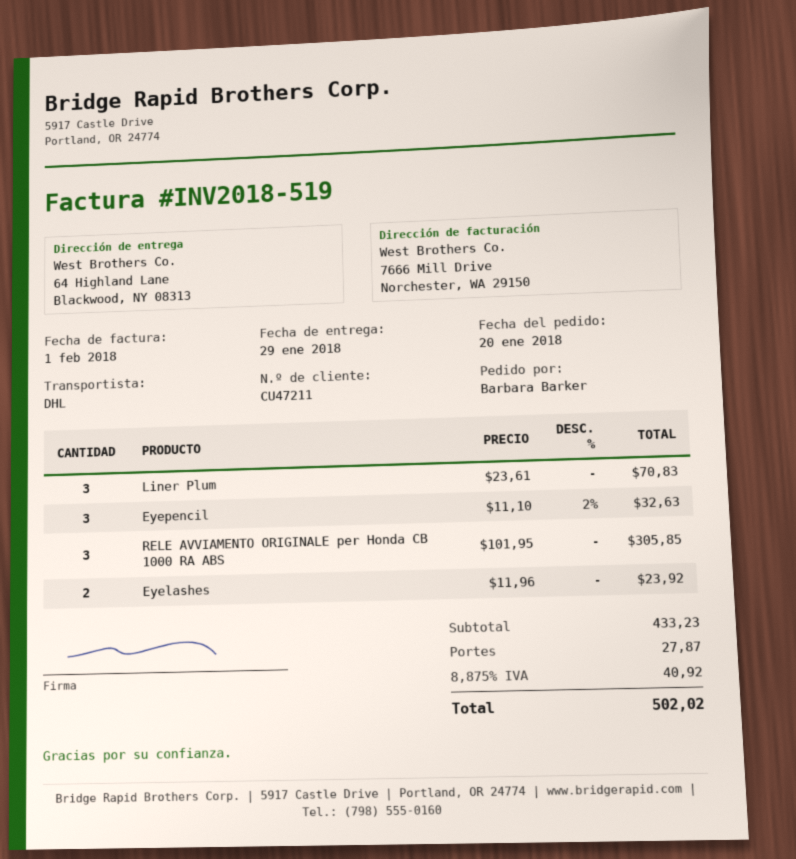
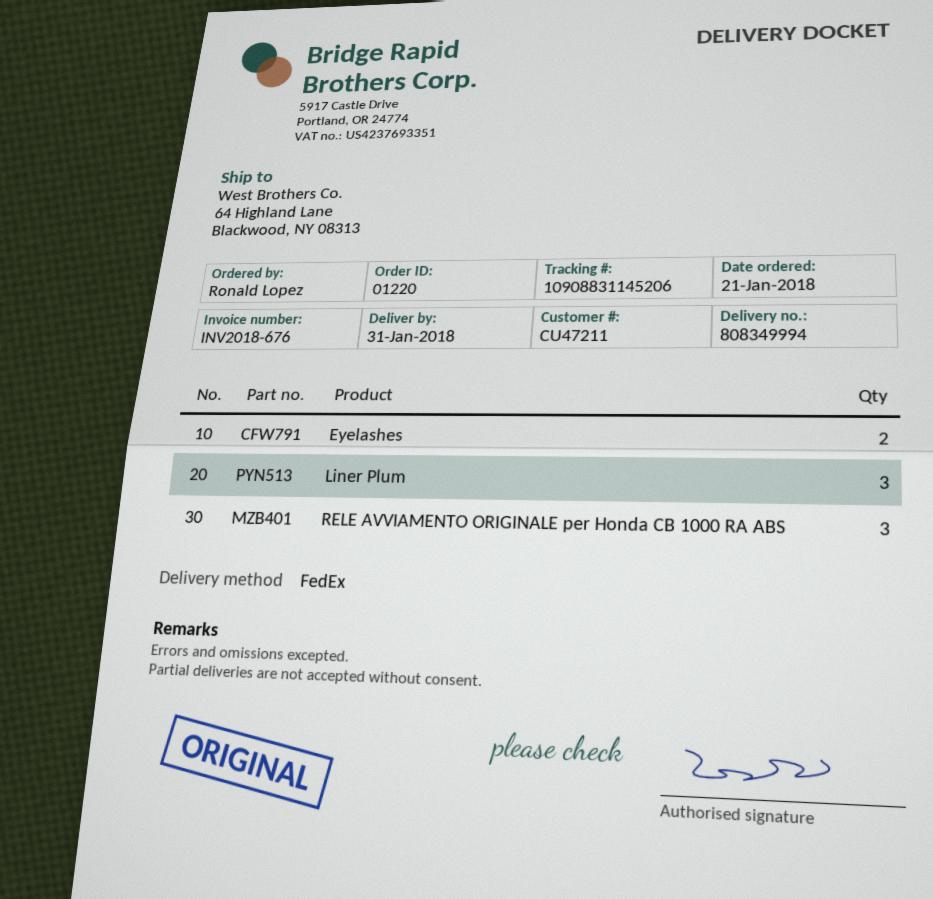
order date: 2018-01-20 -> 2018-01-21
delivery date: 2018-01-29 -> 2018-01-31
invoice number: INV2018-519 -> INV2018-676
ordered by: Barbara Barker -> Ronald Lopez
shipping method: DHL -> FedEx
Eyepencil: 3 -> none

